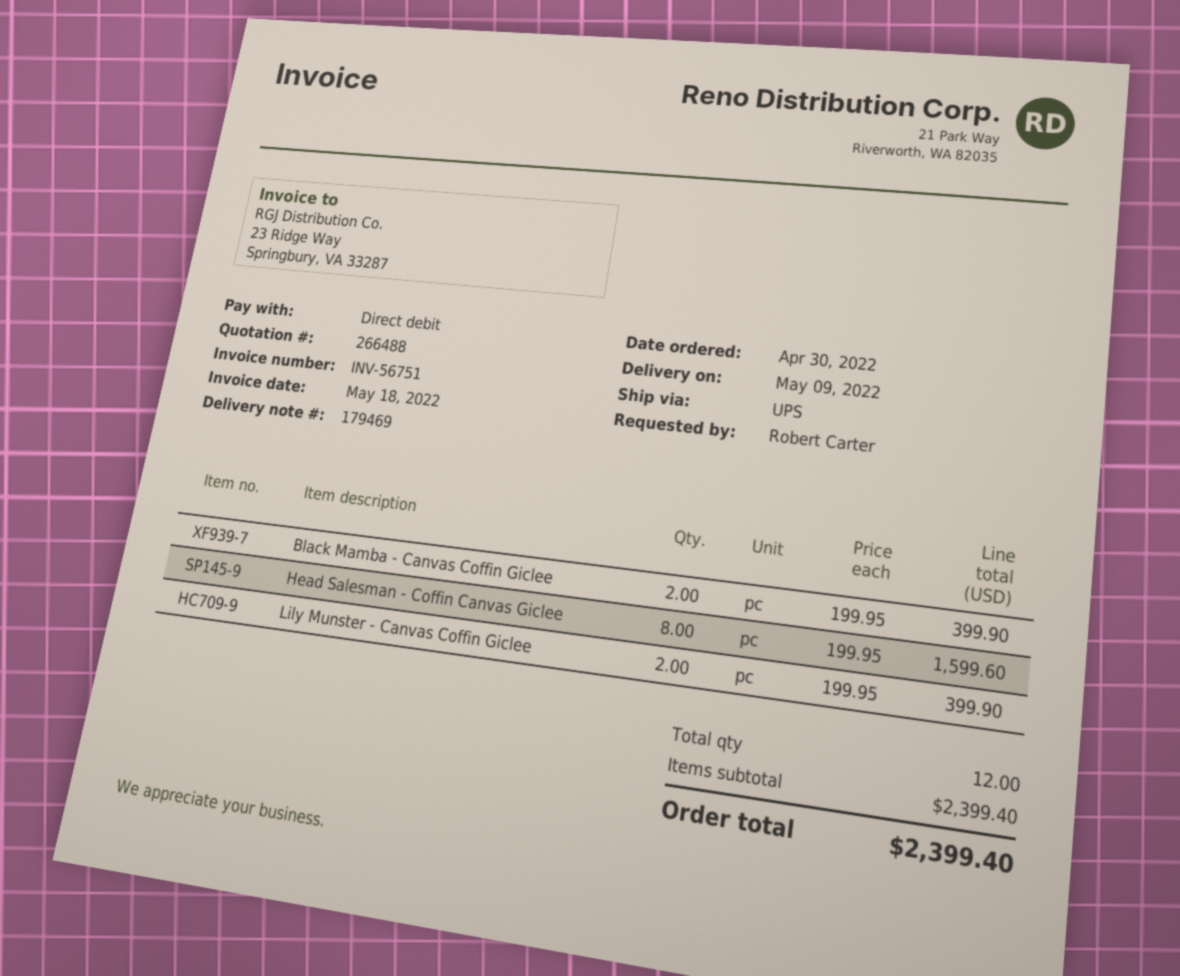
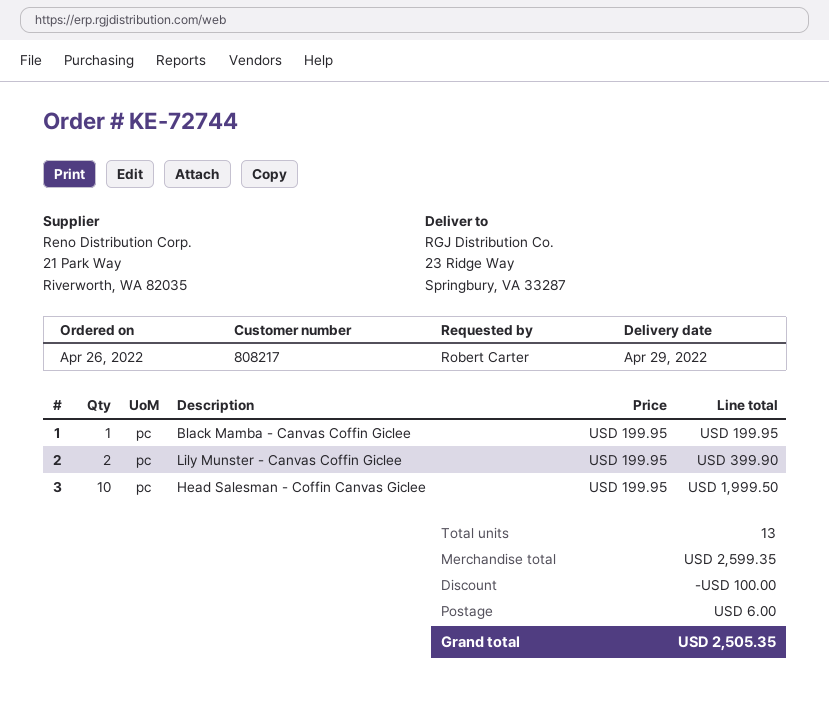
order date: 2022-04-30 -> 2022-04-26
delivery date: 2022-05-09 -> 2022-04-29
Black Mamba - Canvas Coffin Giclee: 2 x 199.95 = 399.90 -> 1 x 199.95 = 199.95
Head Salesman - Coffin Canvas Giclee: 8 x 199.95 = 1599.60 -> 10 x 199.95 = 1999.50
total quantity: 12 -> 13
subtotal: 2399.40 -> 2599.35
discount: none -> 100.00
shipping: none -> 6.00
total: 2399.40 -> 2505.35

